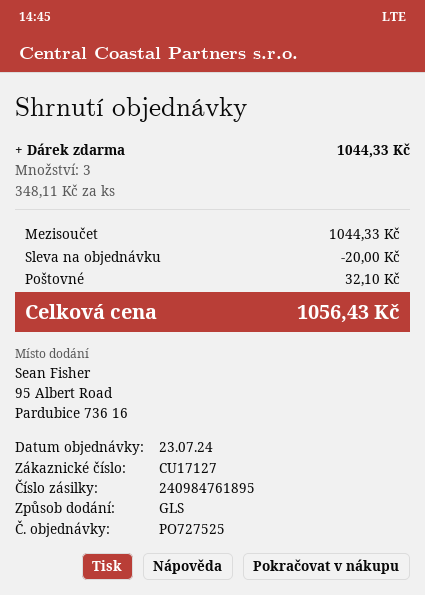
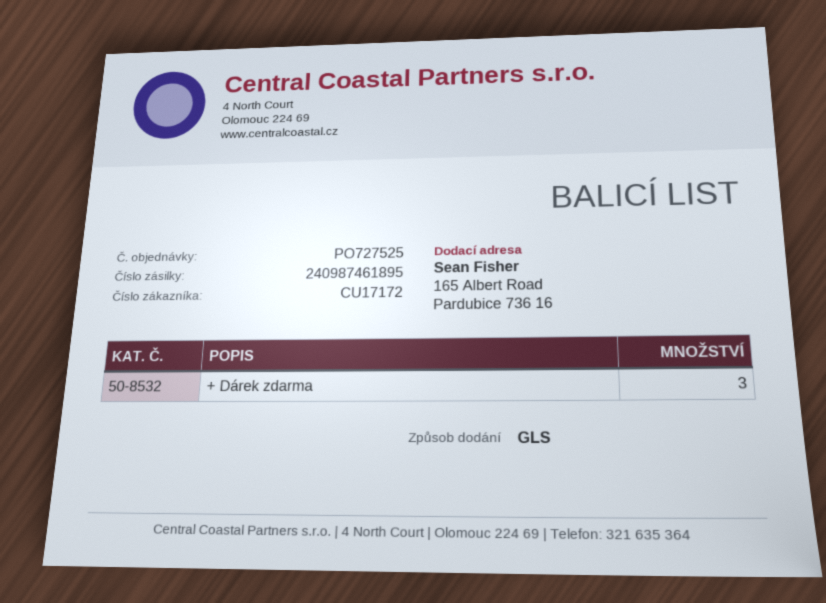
customer number: CU17127 -> CU17172
tracking number: 240984761895 -> 240987461895
ship to: 95 Albert Road, Pardubice 736 16 -> 165 Albert Road, Pardubice 736 16

